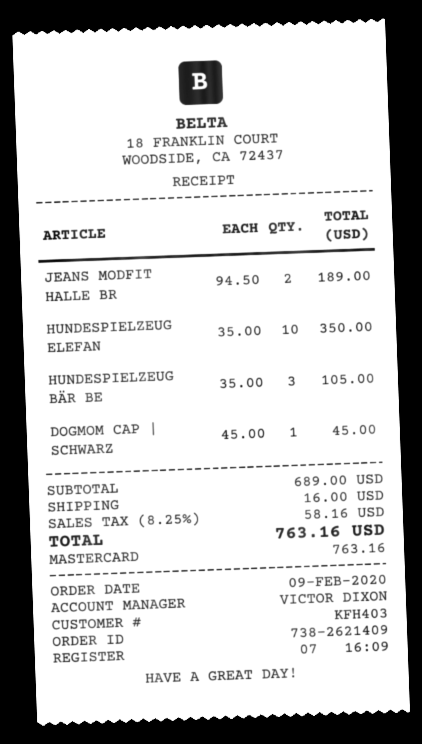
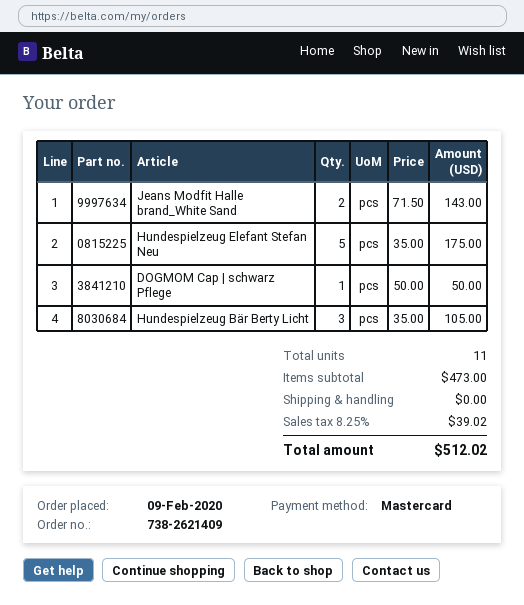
JEANS MODFIT HALLE BR: 2 x 94.50 = 189.00 -> 2 x 71.50 = 143.00
HUNDESPIELZEUG ELEFAN: 10 x 35.00 = 350.00 -> 5 x 35.00 = 175.00
DOGMOM CAP | SCHWARZ: 1 x 45.00 = 45.00 -> 1 x 50.00 = 50.00
subtotal: 689.00 -> 473.00
shipping: 16.00 -> 0.00
tax: 8.25% = 58.16 -> 8.25% = 39.02
total: 763.16 -> 512.02

